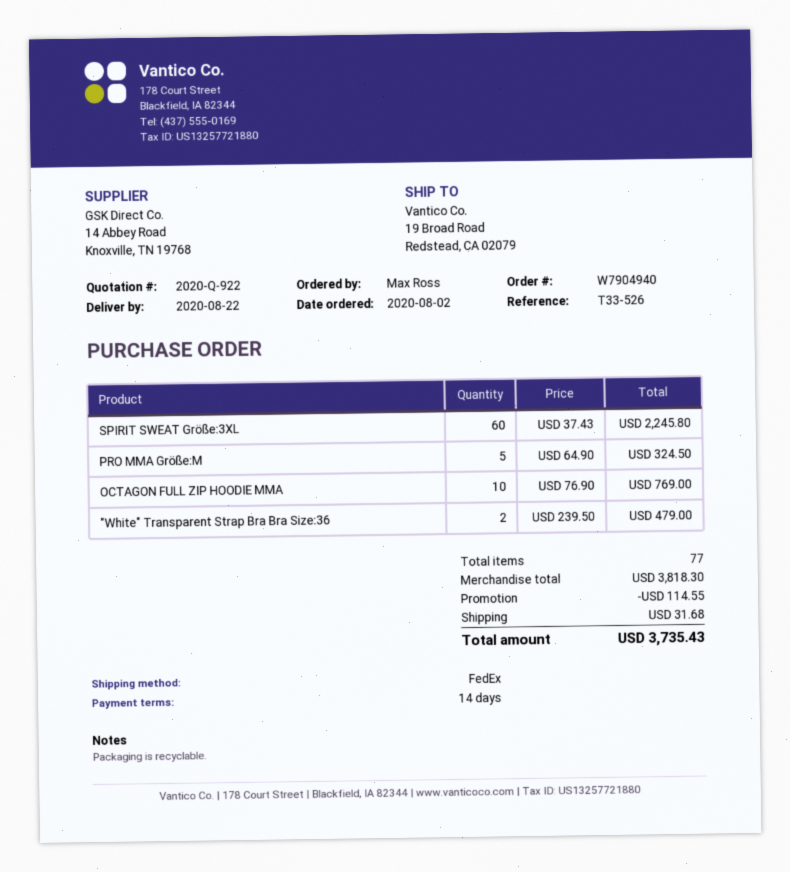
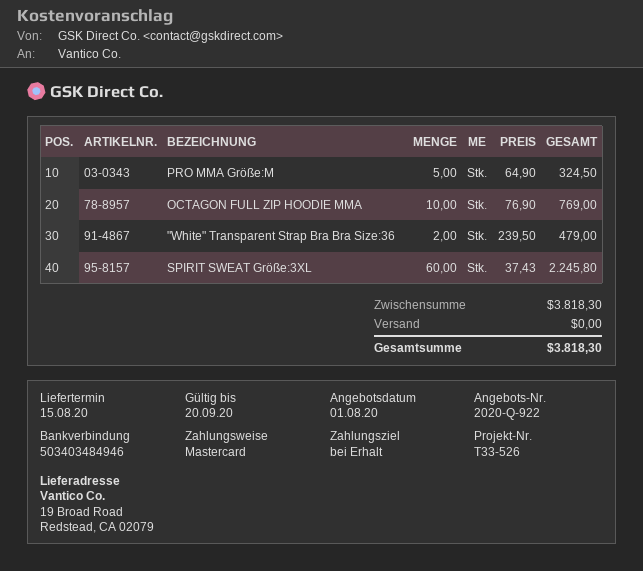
delivery date: 2020-08-22 -> 2020-08-15
payment terms: 14 days -> on receipt
discount: 114.55 -> none
shipping: 31.68 -> 0.00
total: 3735.43 -> 3818.30

